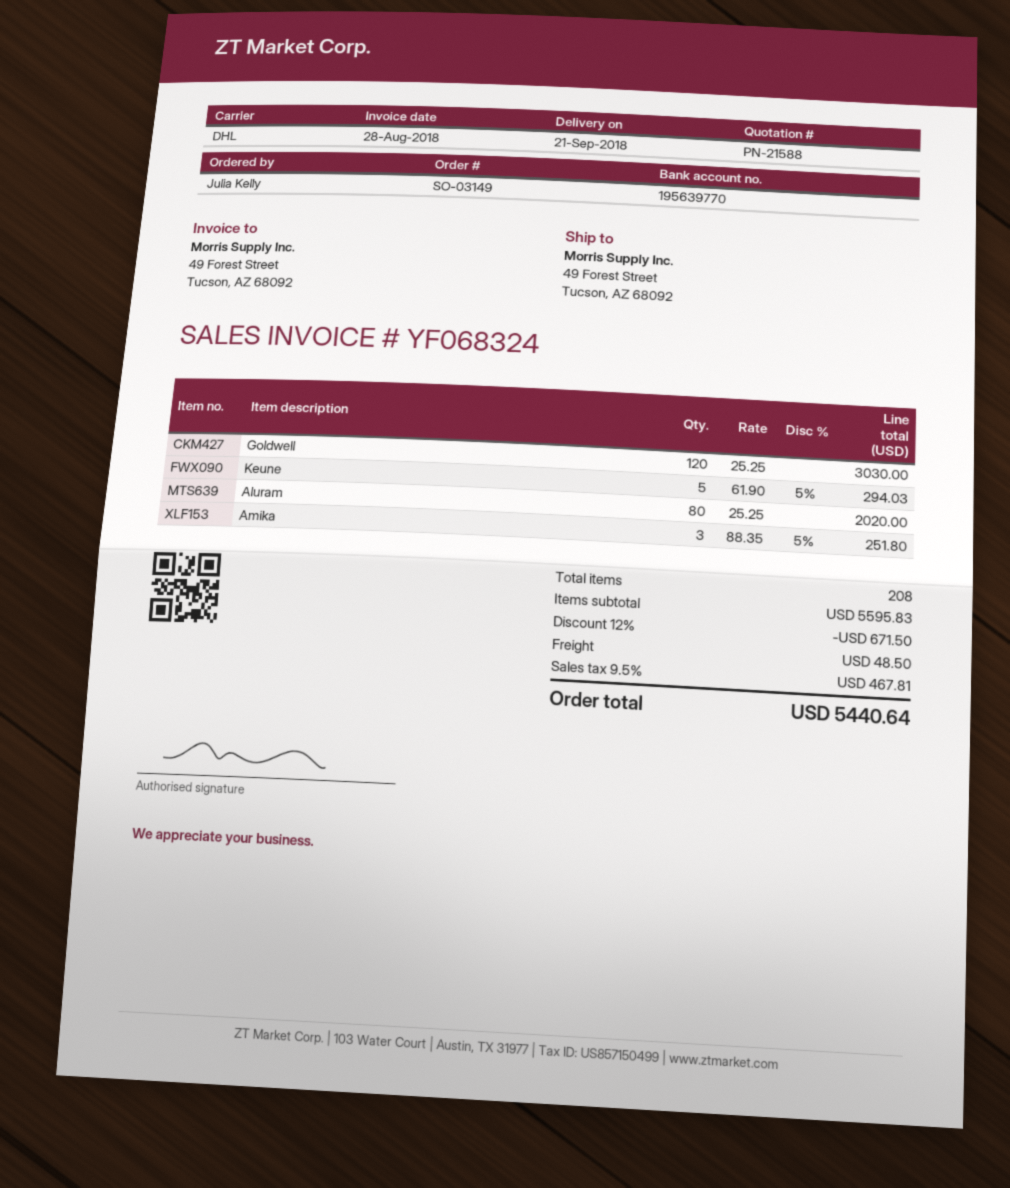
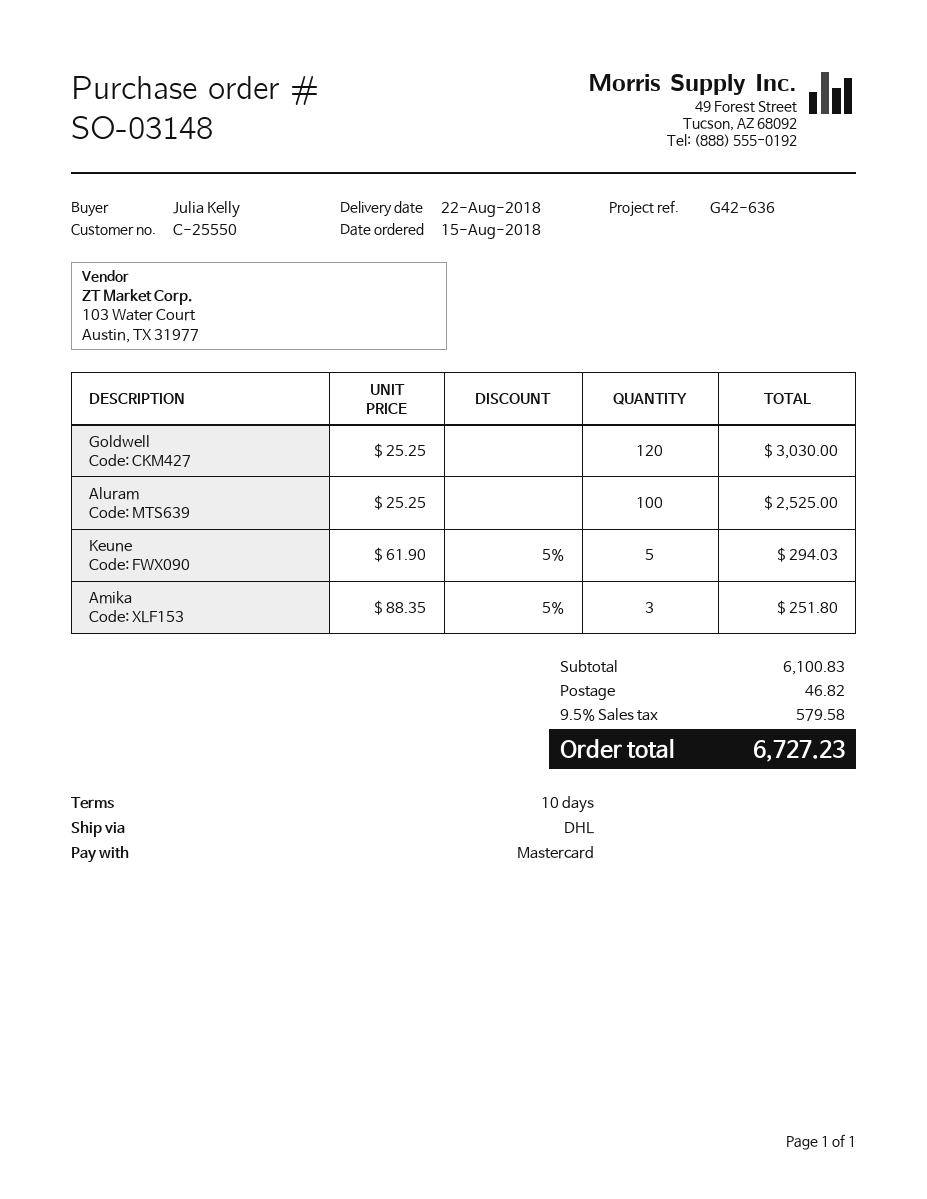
order number: SO-03149 -> SO-03148
delivery date: 2018-09-21 -> 2018-08-22
Aluram: 80 x 25.25 = 2020.00 -> 100 x 25.25 = 2525.00
subtotal: 5595.83 -> 6100.83
discount: 12% = 671.50 -> none
shipping: 48.50 -> 46.82
tax: 9.5% = 467.81 -> 9.5% = 579.58
total: 5440.64 -> 6727.23

